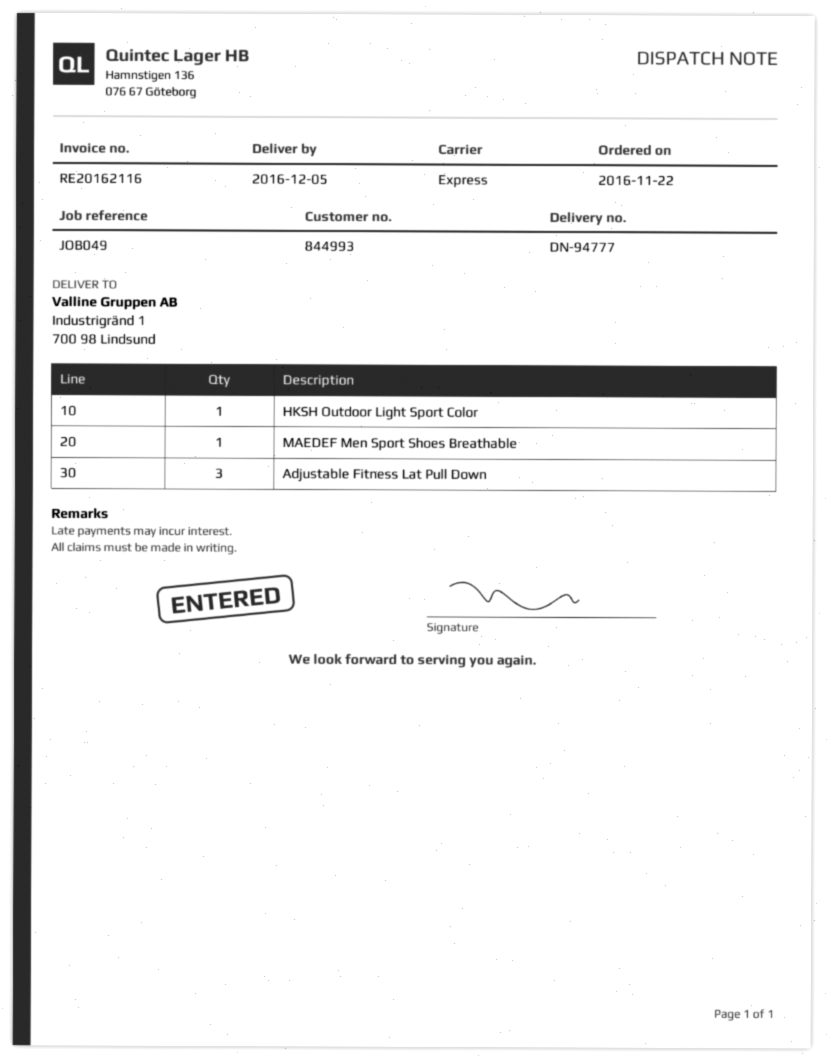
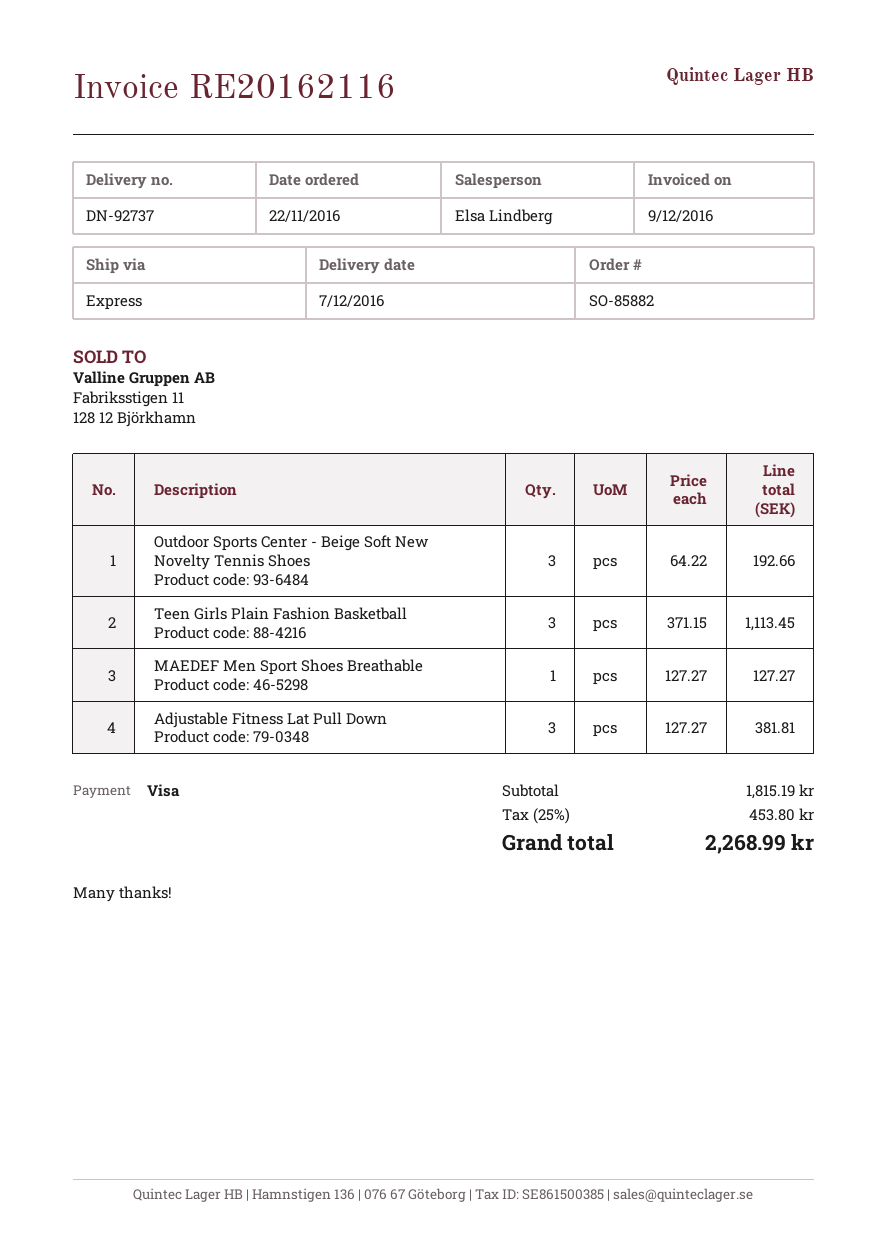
delivery note number: DN-94777 -> DN-92737
delivery date: 2016-12-05 -> 2016-12-07
HKSH Outdoor Light Sport Color: 1 -> none
Outdoor Sports Center - Beige Soft New Novelty Tennis Shoes: none -> 3
Teen Girls Plain Fashion Basketball: none -> 3

